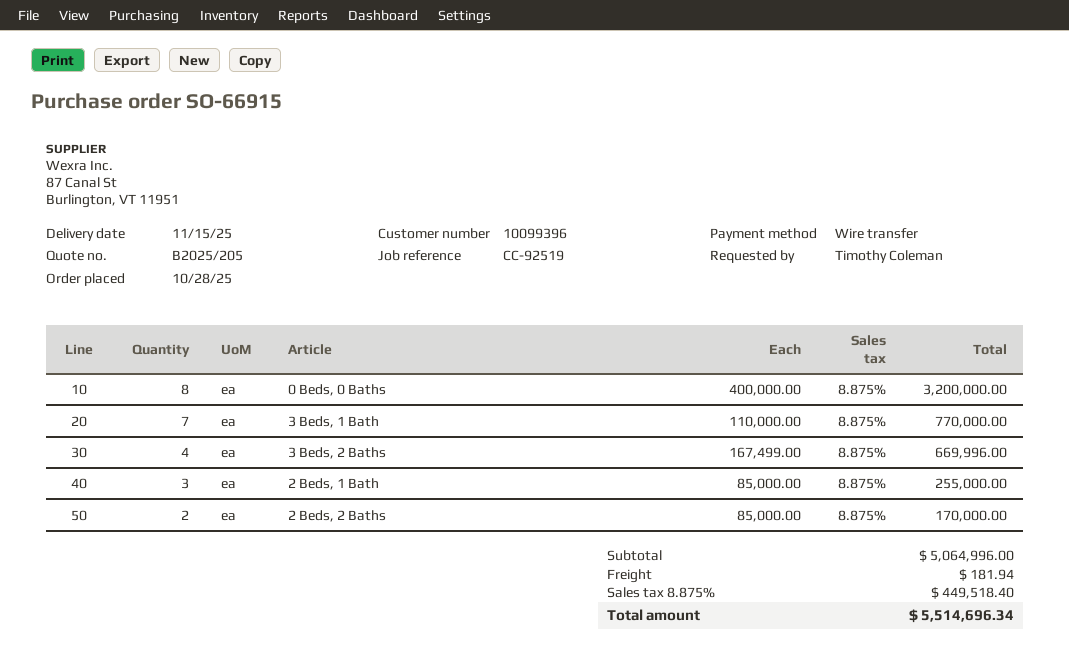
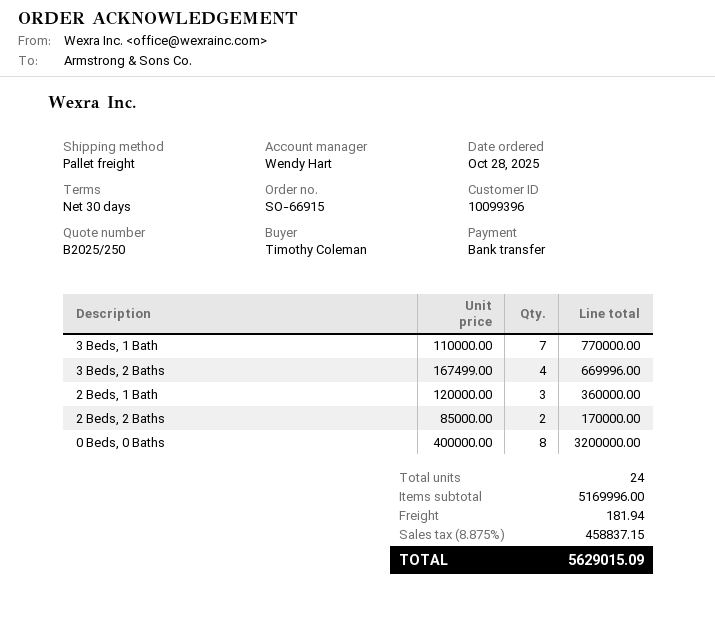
quote number: B2025/205 -> B2025/250
2 Beds, 1 Bath: 3 x 85000.00 = 255000.00 -> 3 x 120000.00 = 360000.00
subtotal: 5064996.00 -> 5169996.00
tax: 8.875% = 449518.40 -> 8.875% = 458837.15
total: 5514696.34 -> 5629015.09

